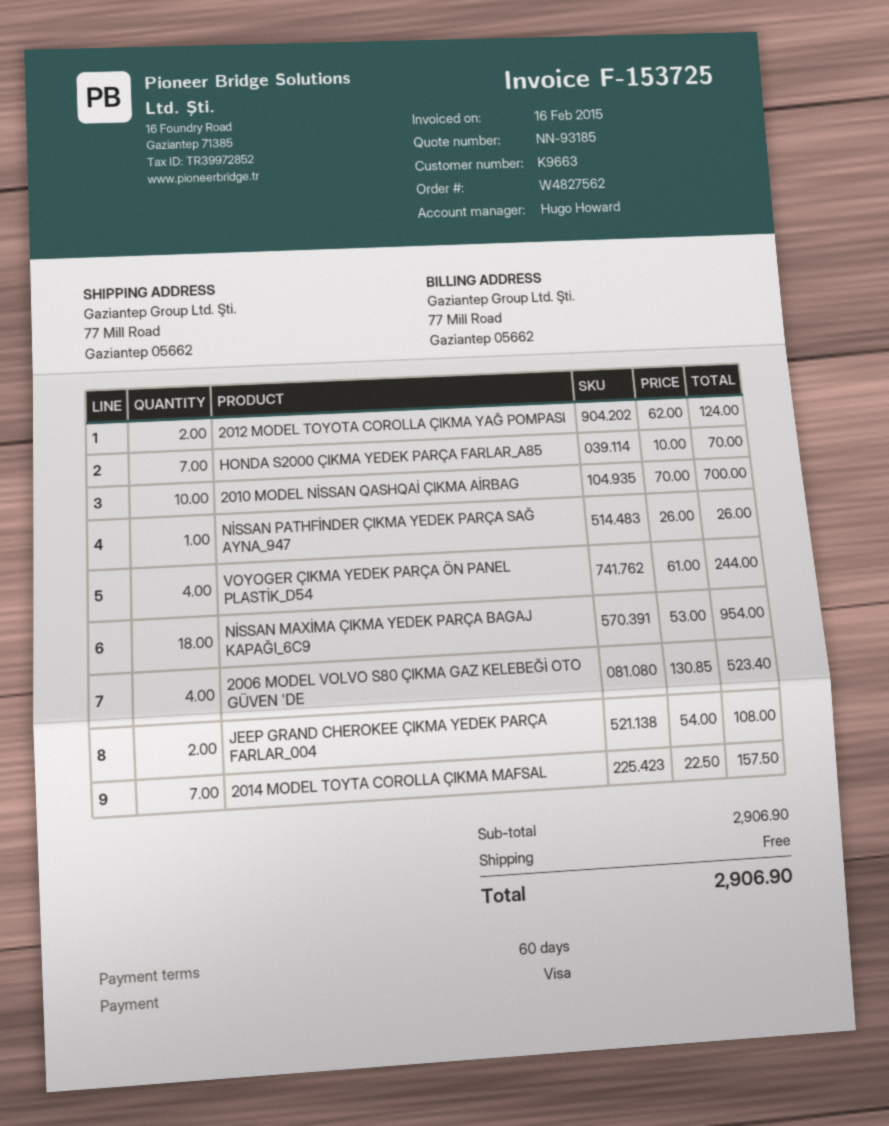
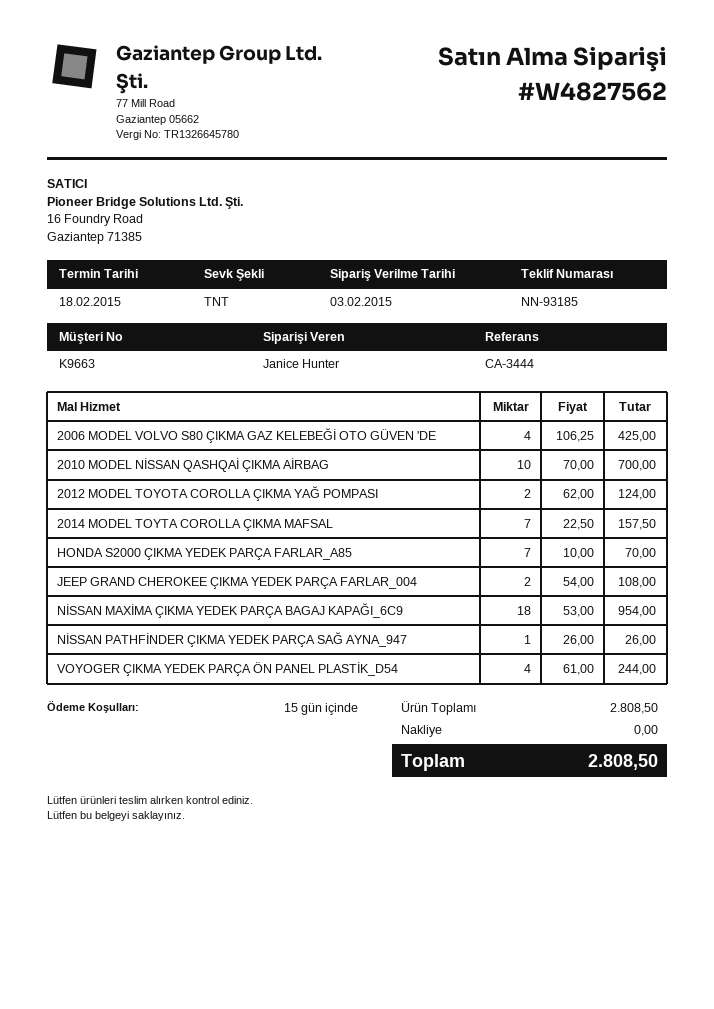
payment terms: 60 days -> 15 days
2006 MODEL VOLVO S80 ÇIKMA GAZ KELEBEĞİ OTO GÜVEN 'DE: 4 x 130.85 = 523.40 -> 4 x 106.25 = 425.00
subtotal: 2906.90 -> 2808.50
total: 2906.90 -> 2808.50

